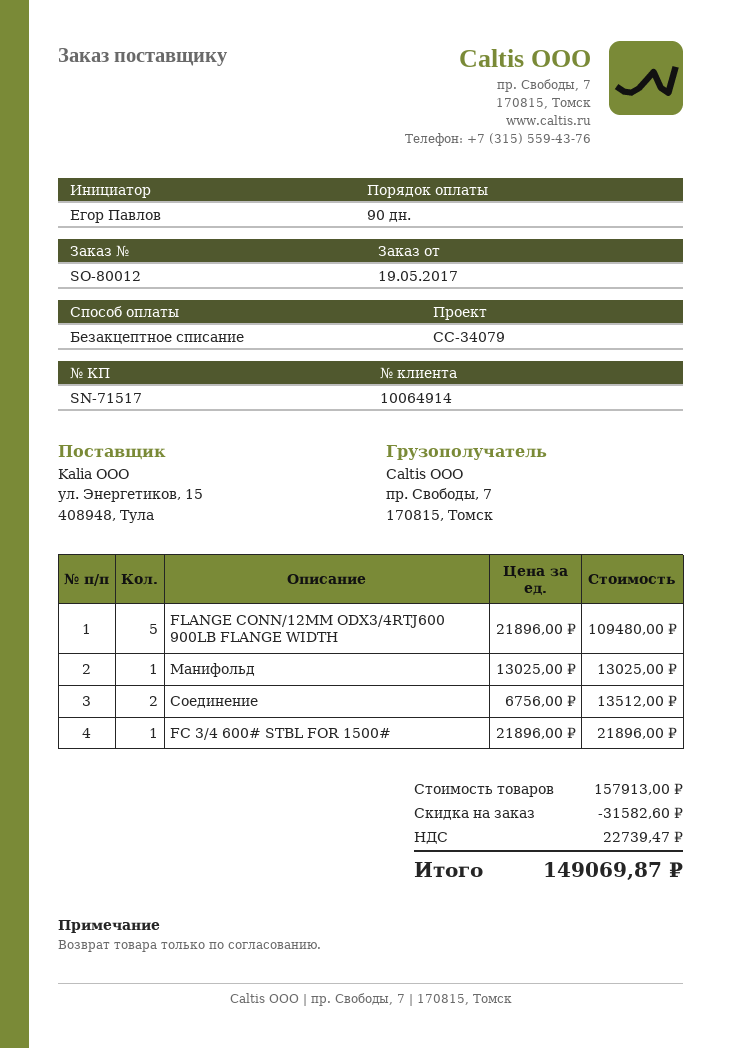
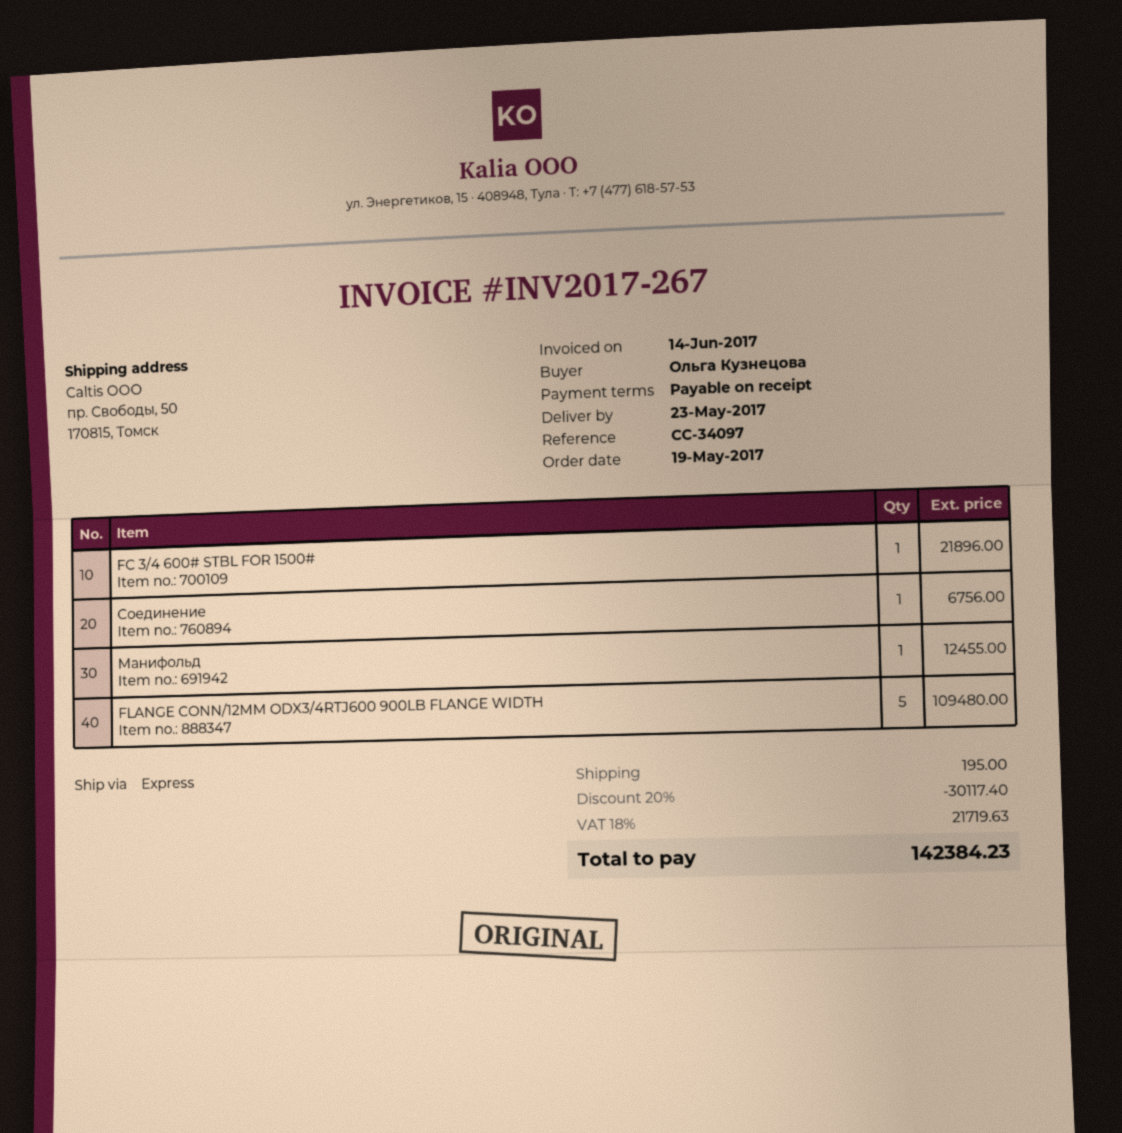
payment terms: 90 days -> on receipt
reference: CC-34079 -> CC-34097
ordered by: Егор Павлов -> Ольга Кузнецова
ship to: пр. Свободы, 7, 170815, Томск -> пр. Свободы, 50, 170815, Томск
Манифольд: 1 for 13025.00 -> 1 for 12455.00
Cоединение: 2 for 13512.00 -> 1 for 6756.00
discount: 31582.60 -> 30117.40
shipping: none -> 195.00
tax: 22739.47 -> 21719.63
total: 149069.87 -> 142384.23

